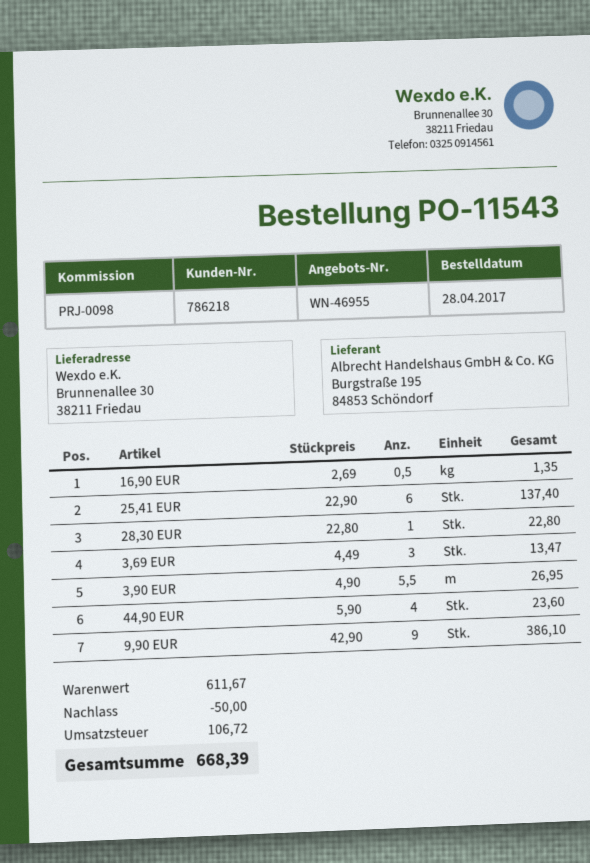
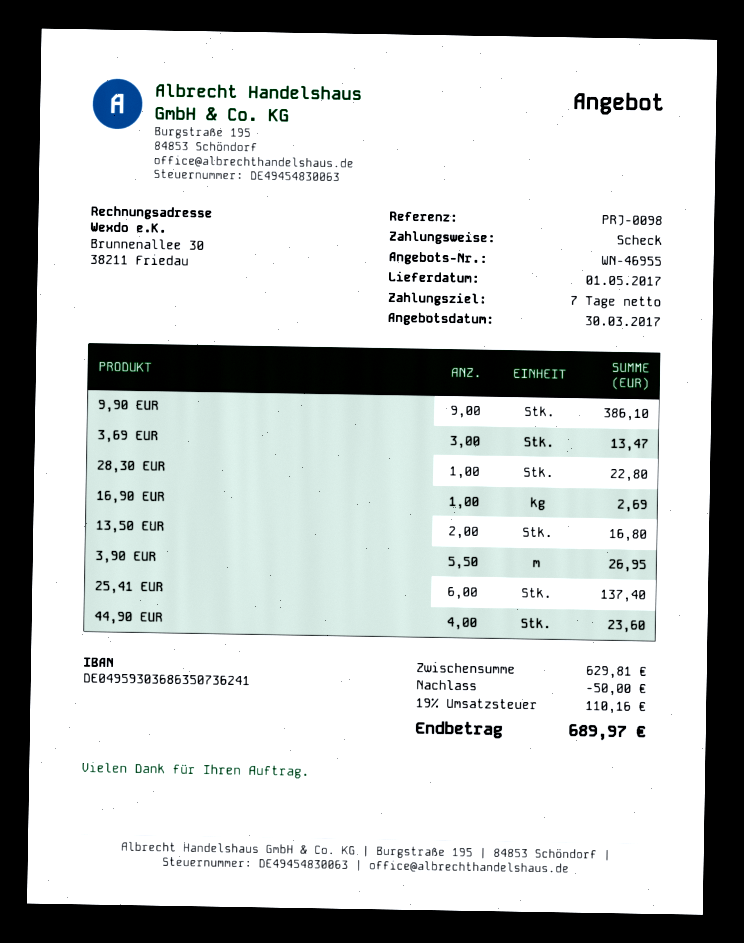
16,90 EUR: 0.5 for 1.35 -> 1 for 2.69
13,50 EUR: none -> 2 for 16.80
subtotal: 611.67 -> 629.81
tax: 106.72 -> 110.16
total: 668.39 -> 689.97

